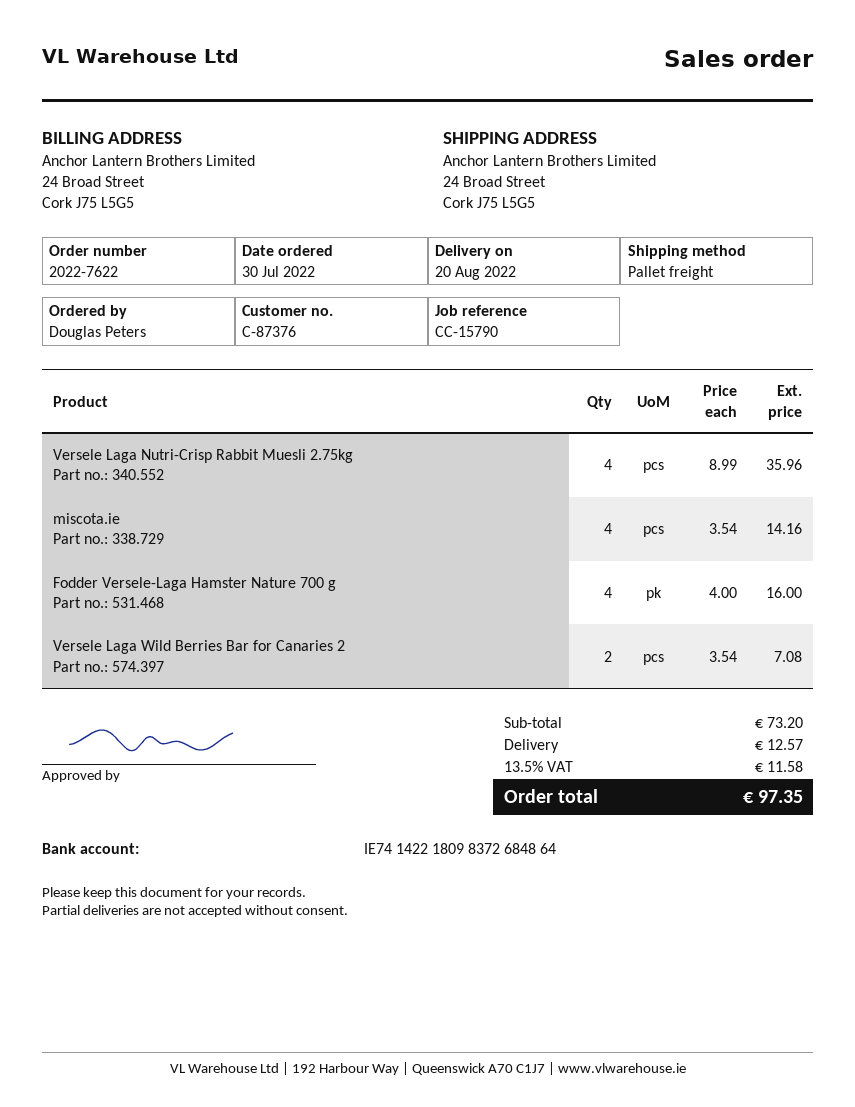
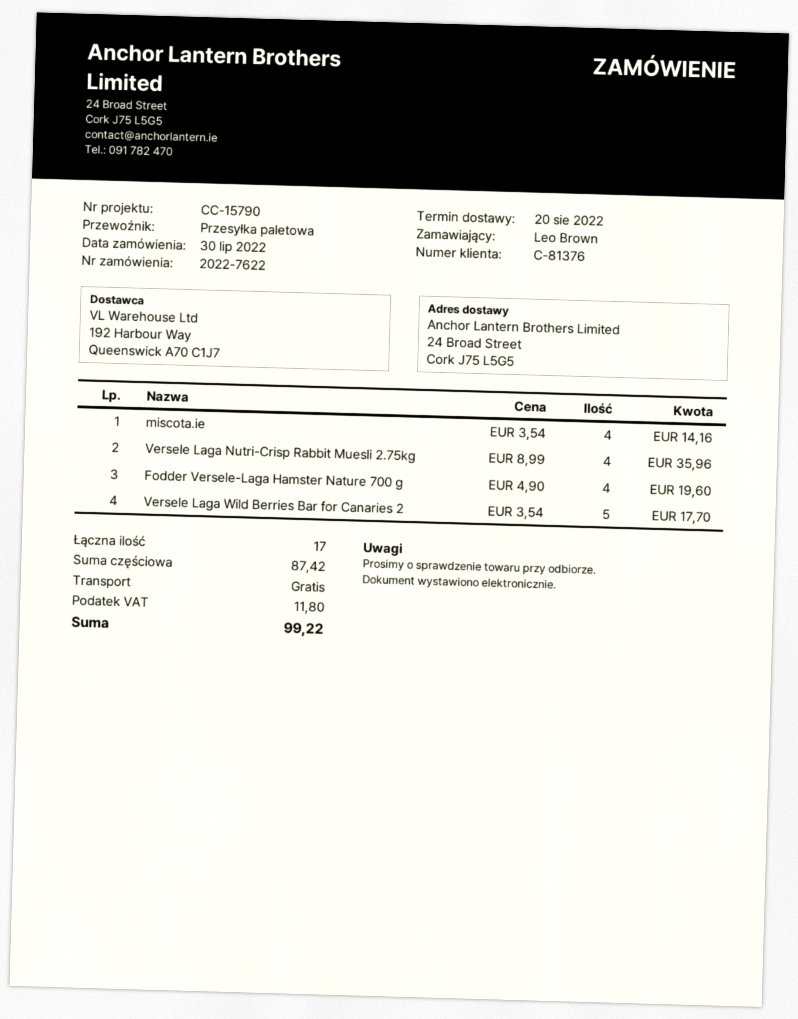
customer number: C-87376 -> C-81376
ordered by: Douglas Peters -> Leo Brown
Fodder Versele-Laga Hamster Nature 700 g: 4 x 4.00 = 16.00 -> 4 x 4.90 = 19.60
Versele Laga Wild Berries Bar for Canaries 2: 2 x 3.54 = 7.08 -> 5 x 3.54 = 17.70
subtotal: 73.20 -> 87.42
shipping: 12.57 -> 0.00
tax: 11.58 -> 11.80
total: 97.35 -> 99.22

